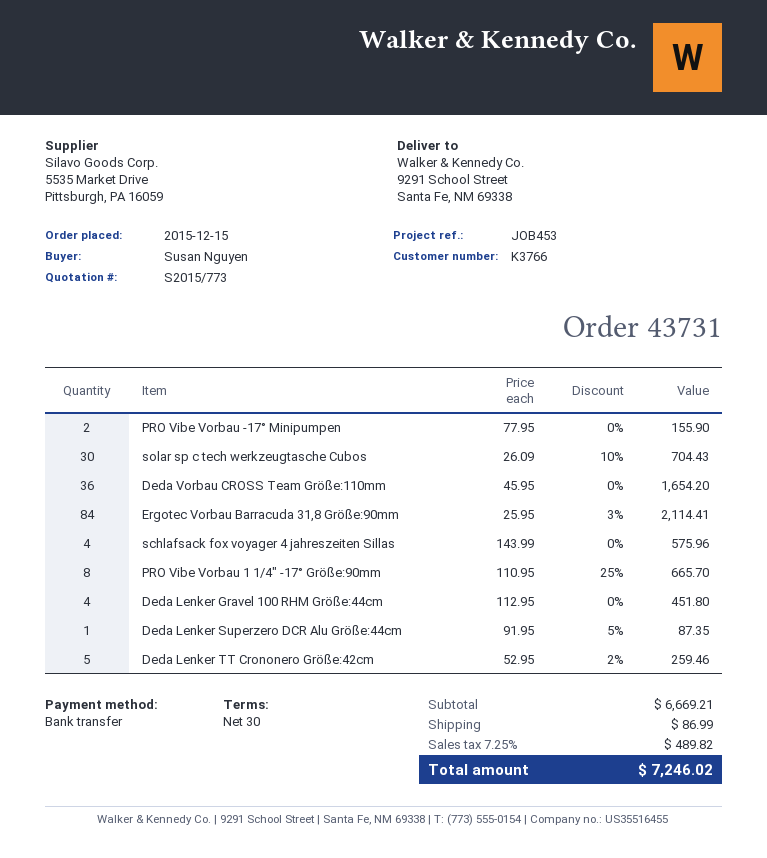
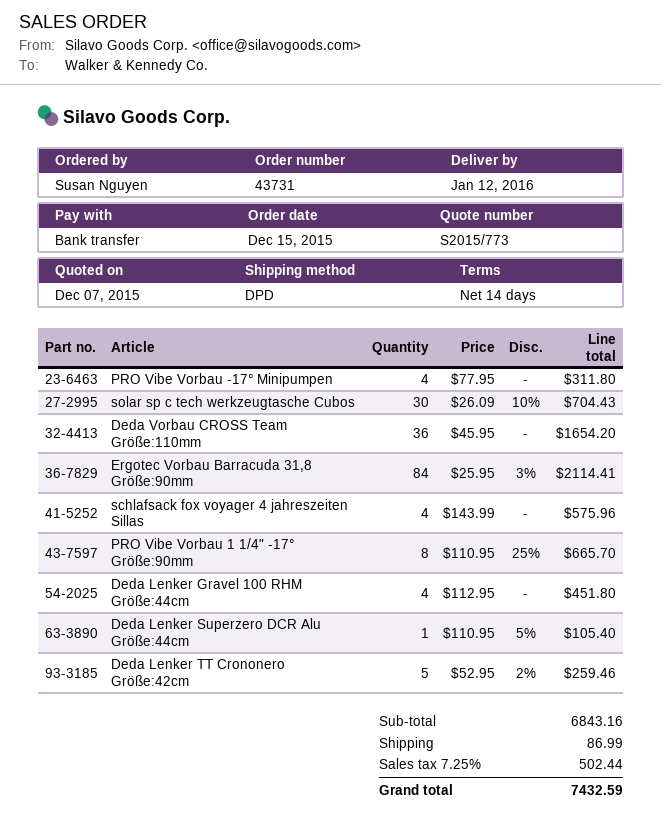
payment terms: 30 days -> 14 days
PRO Vibe Vorbau -17° Minipumpen: 2 x 77.95 = 155.90 -> 4 x 77.95 = 311.80
Deda Lenker Superzero DCR Alu Größe:44cm: 1 x 91.95 - 5% = 87.35 -> 1 x 110.95 - 5% = 105.40
subtotal: 6669.21 -> 6843.16
tax: 7.25% = 489.82 -> 7.25% = 502.44
total: 7246.02 -> 7432.59

